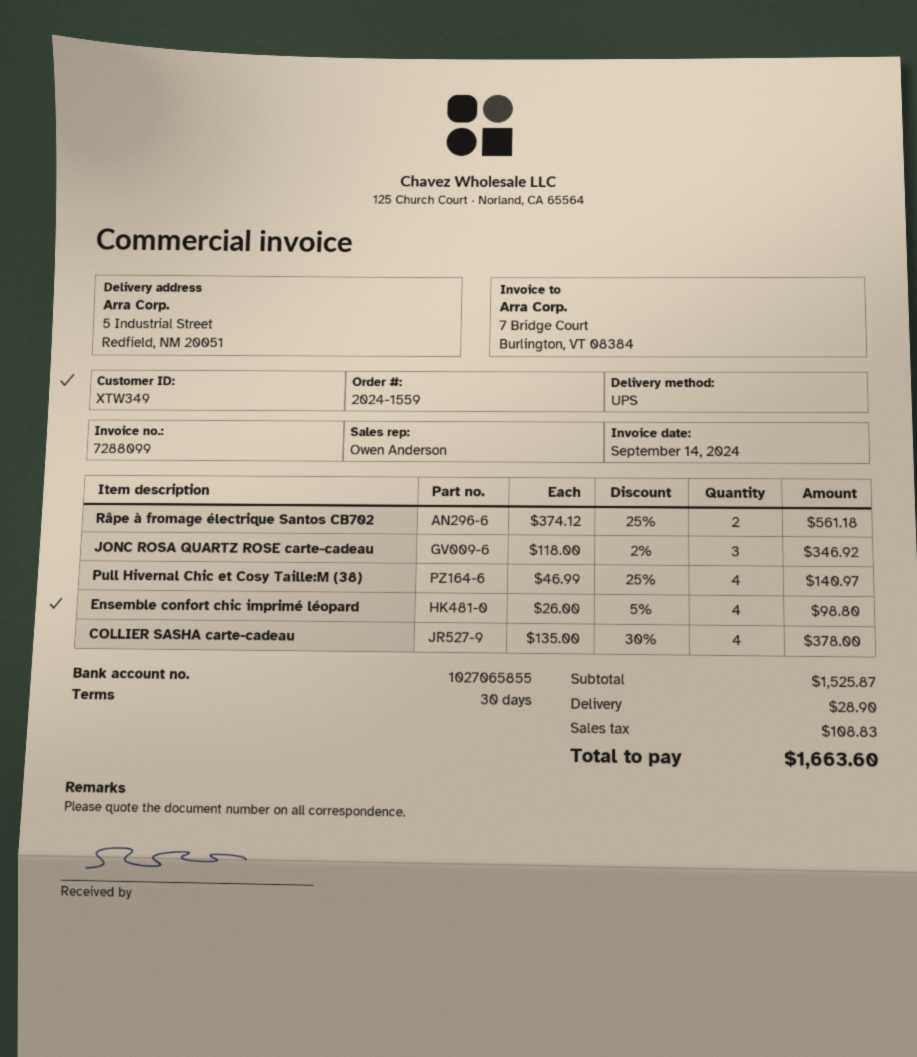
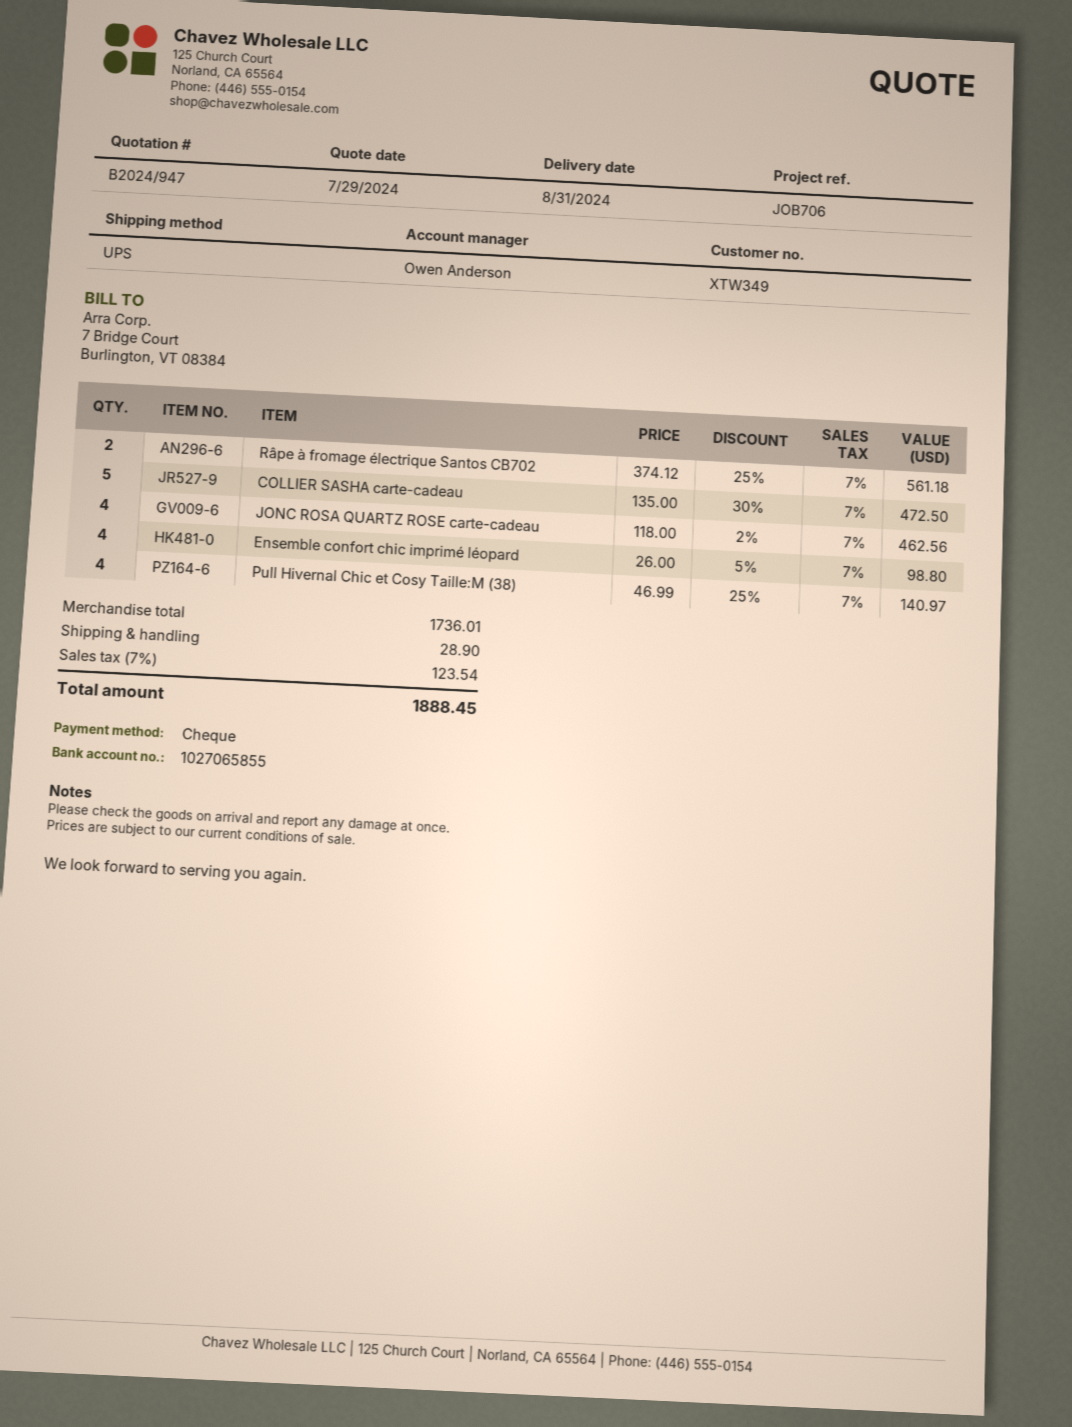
JONC ROSA QUARTZ ROSE carte-cadeau: 3 x 118.00 - 2% = 346.92 -> 4 x 118.00 - 2% = 462.56
COLLIER SASHA carte-cadeau: 4 x 135.00 - 30% = 378.00 -> 5 x 135.00 - 30% = 472.50
subtotal: 1525.87 -> 1736.01
tax: 108.83 -> 123.54
total: 1663.60 -> 1888.45

